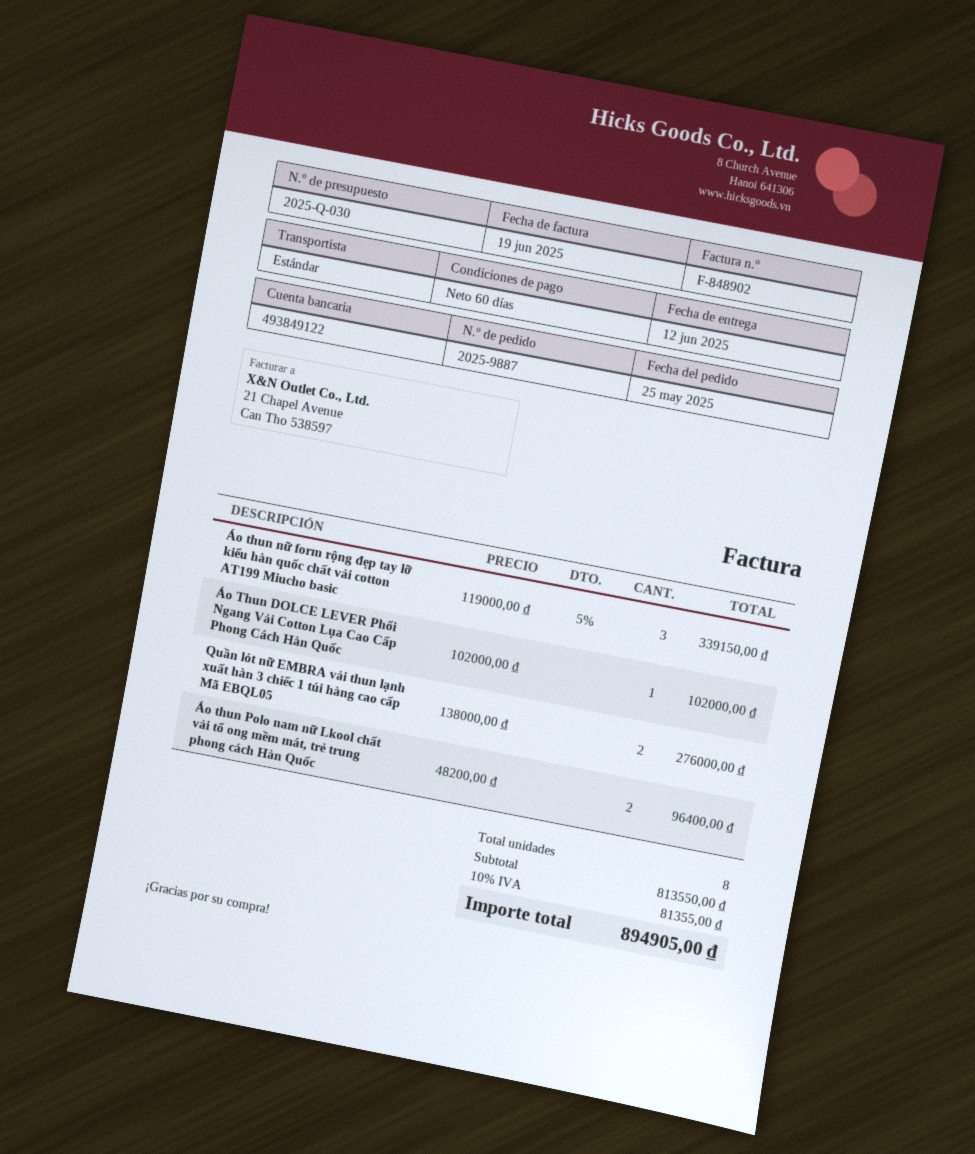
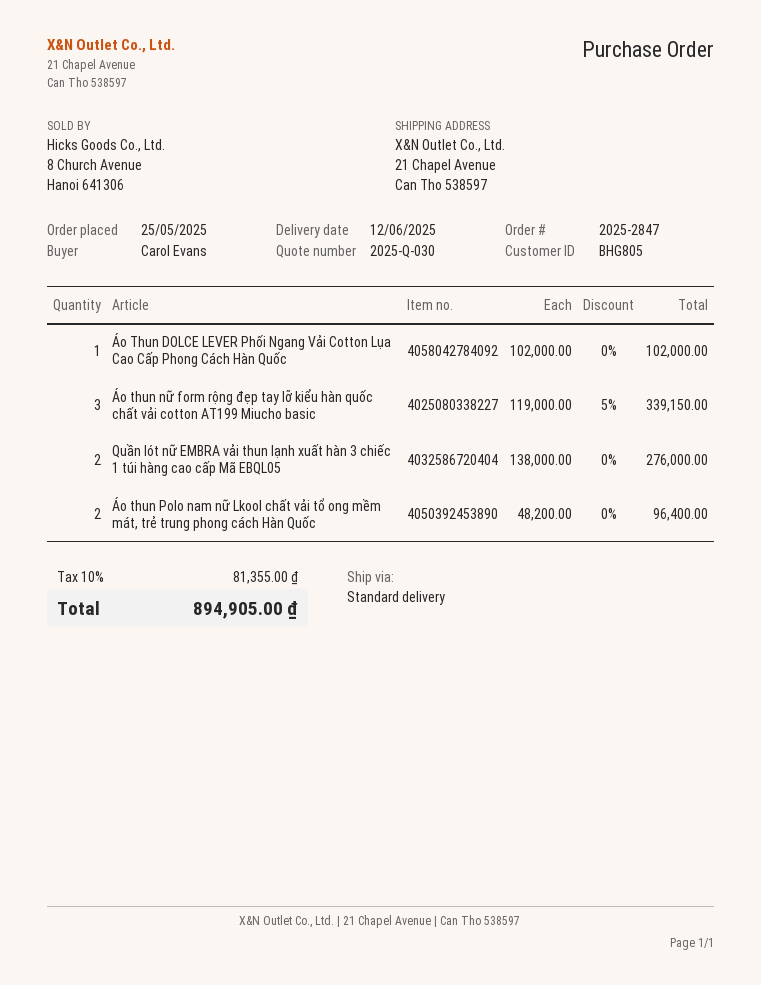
order number: 2025-9887 -> 2025-2847

